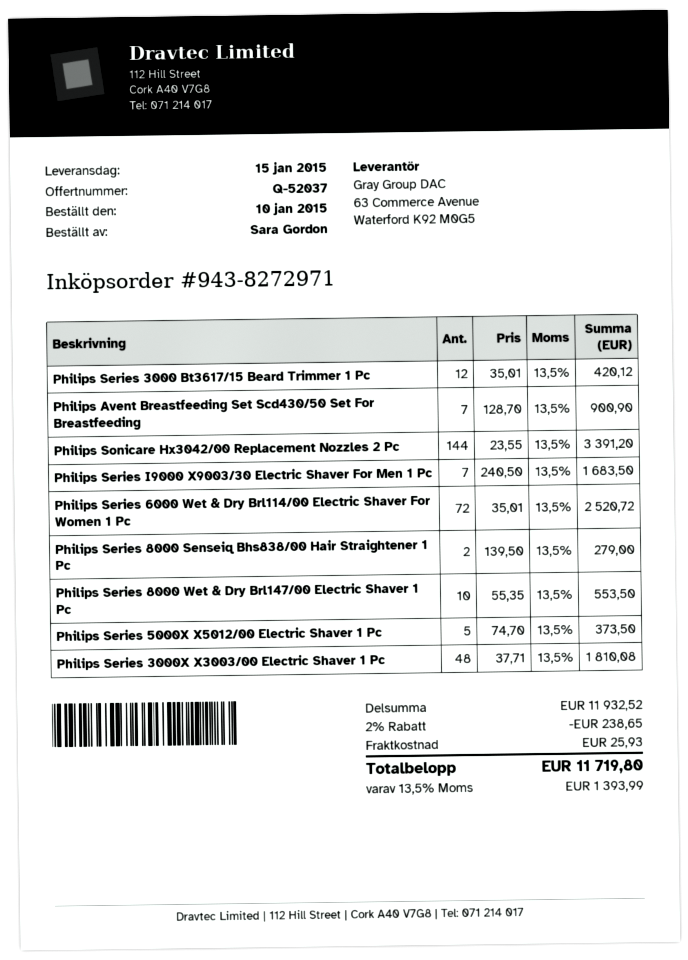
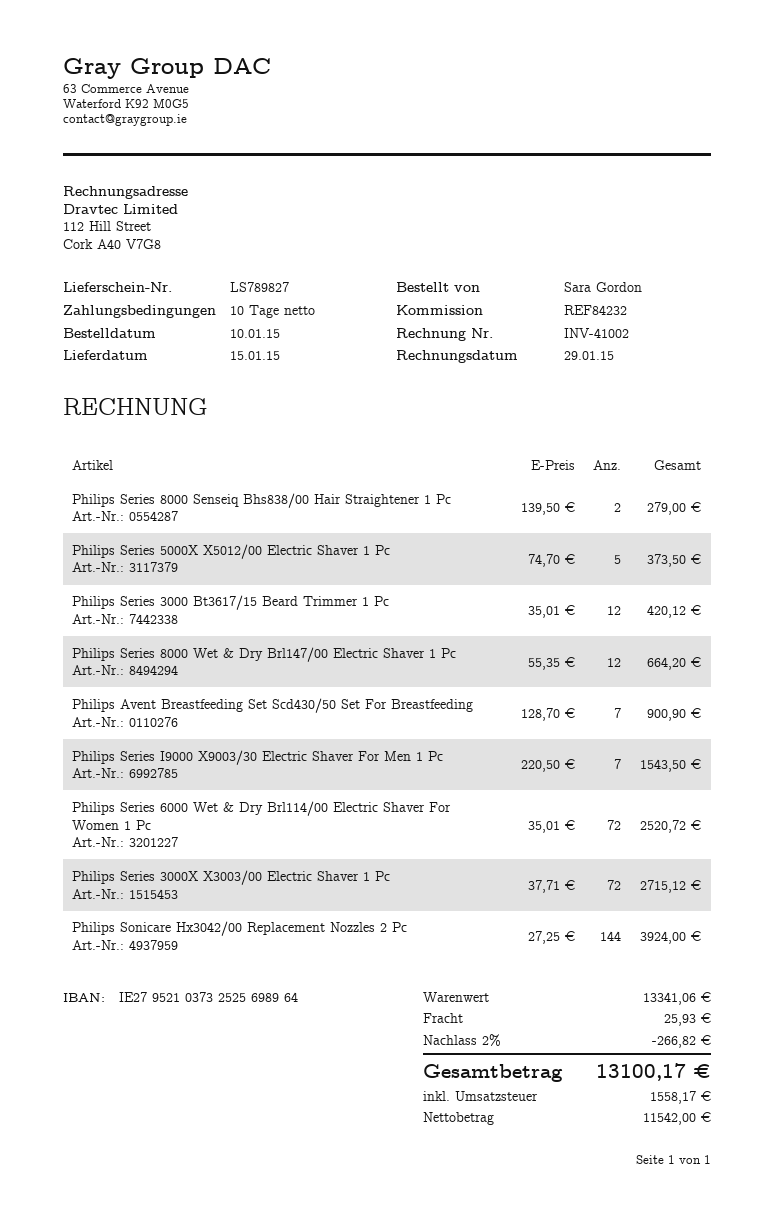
Philips Sonicare Hx3042/00 Replacement Nozzles 2 Pc: 144 x 23.55 = 3391.20 -> 144 x 27.25 = 3924.00
Philips Series I9000 X9003/30 Electric Shaver For Men 1 Pc: 7 x 240.50 = 1683.50 -> 7 x 220.50 = 1543.50
Philips Series 8000 Wet & Dry Brl147/00 Electric Shaver 1 Pc: 10 x 55.35 = 553.50 -> 12 x 55.35 = 664.20
Philips Series 3000X X3003/00 Electric Shaver 1 Pc: 48 x 37.71 = 1810.08 -> 72 x 37.71 = 2715.12
subtotal: 11932.52 -> 13341.06
discount: 2% = 238.65 -> 2% = 266.82
tax: 1393.99 -> 1558.17
total: 11719.80 -> 13100.17

